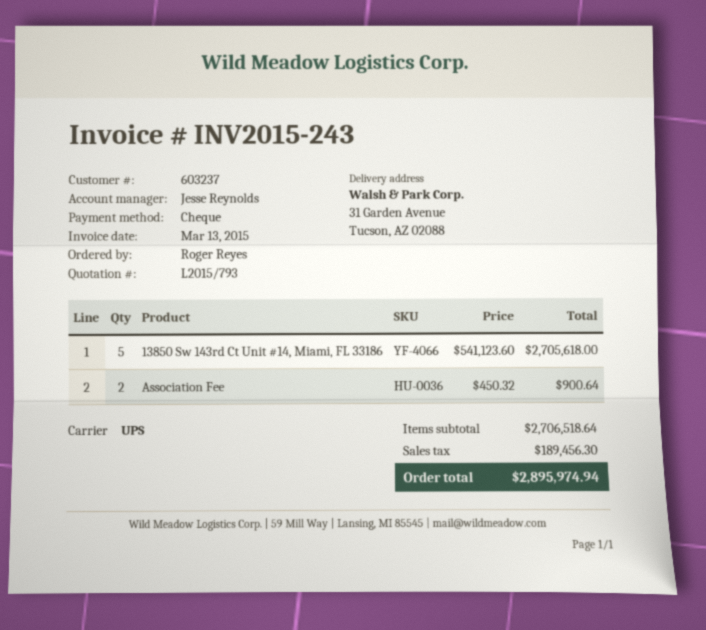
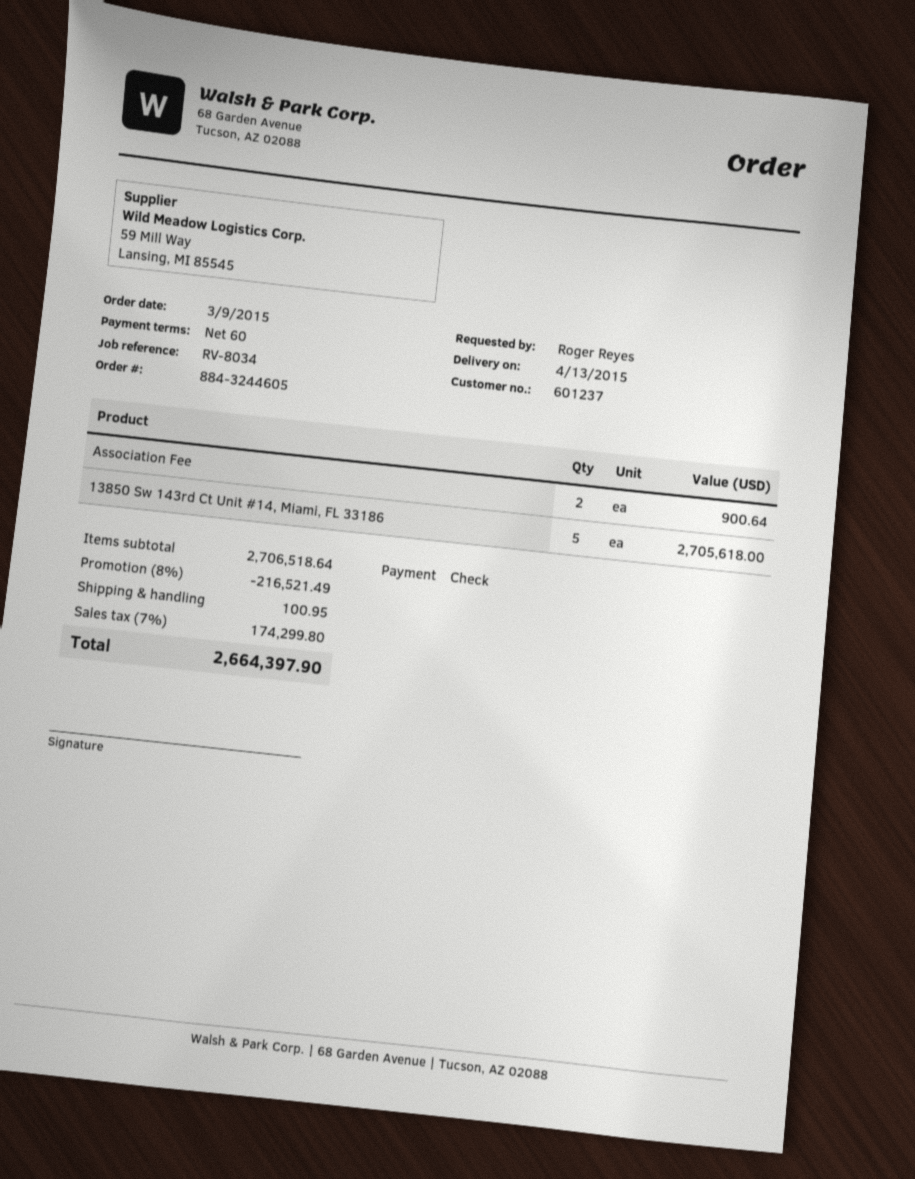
customer number: 603237 -> 601237
discount: none -> 8% = 216521.49
shipping: none -> 100.95
tax: 189456.30 -> 174299.80
total: 2895974.94 -> 2664397.90

